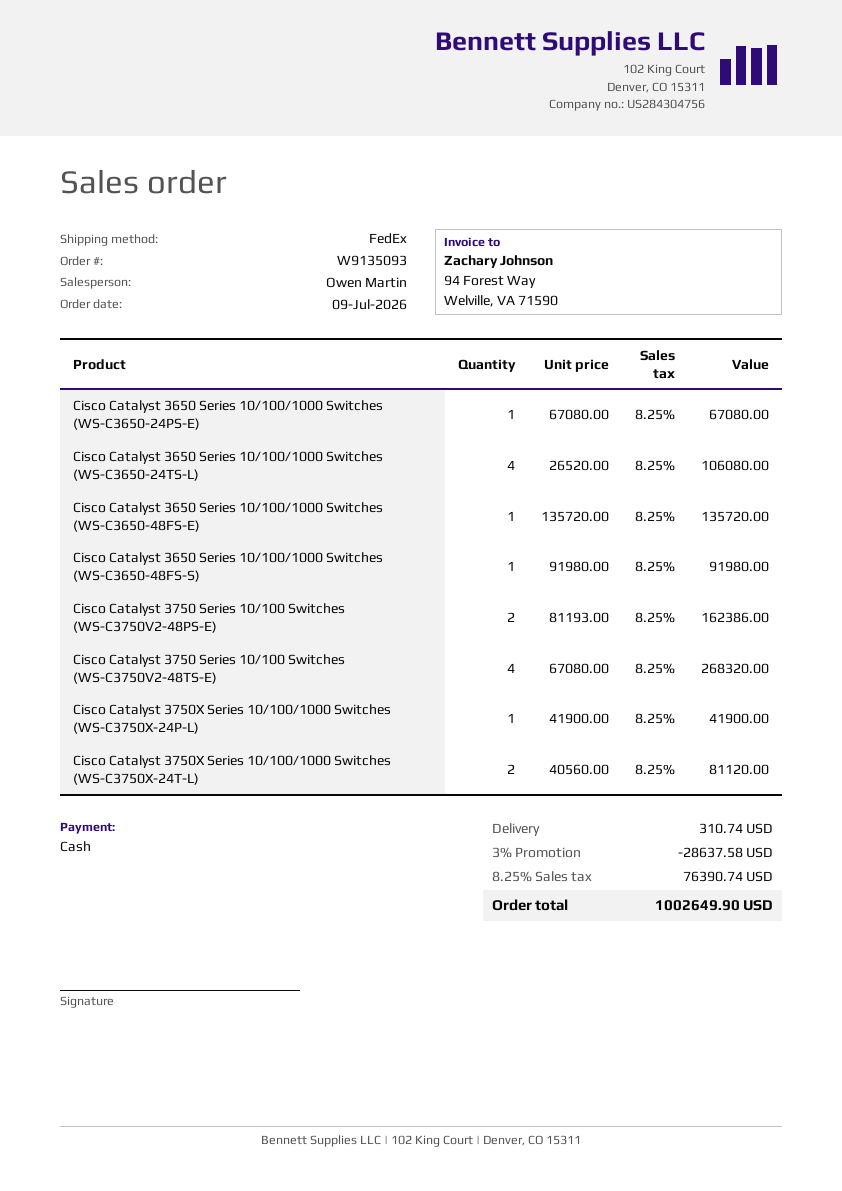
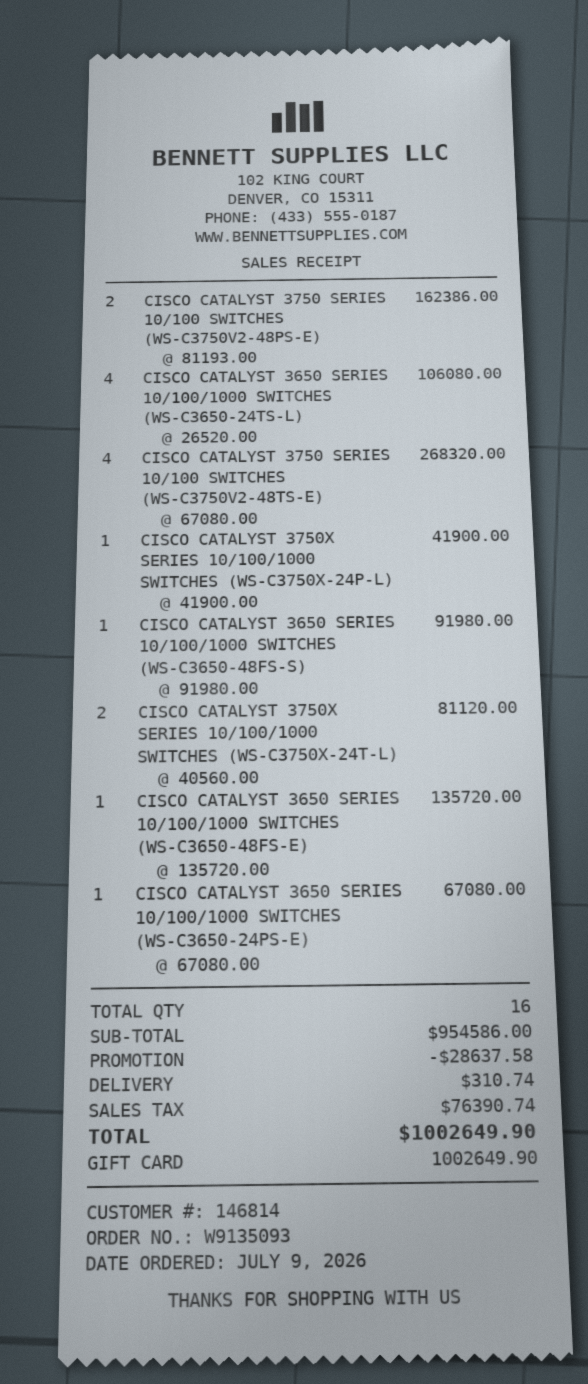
payment method: cash -> gift card

